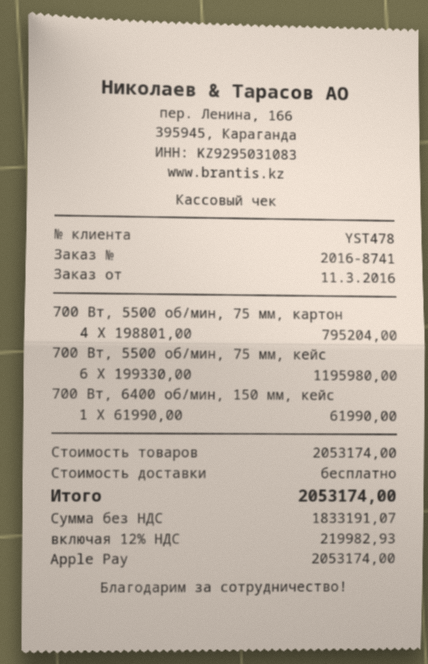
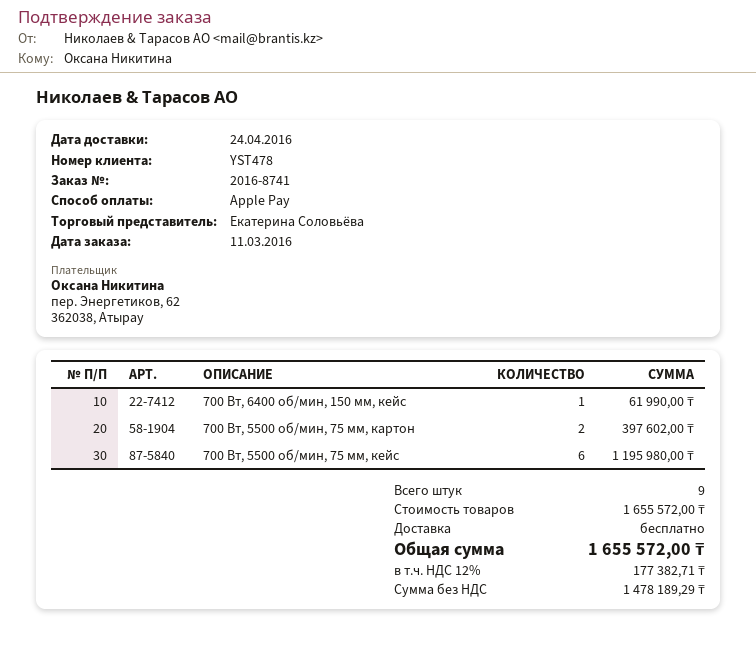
700 Вт, 5500 об/мин, 75 мм, картон: 4 for 795204.00 -> 2 for 397602.00
subtotal: 2053174.00 -> 1655572.00
net: 1833191.07 -> 1478189.29
tax: 12% = 219982.93 -> 12% = 177382.71
total: 2053174.00 -> 1655572.00

